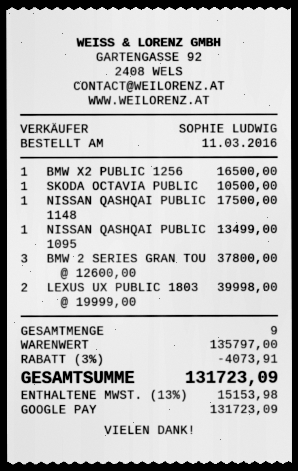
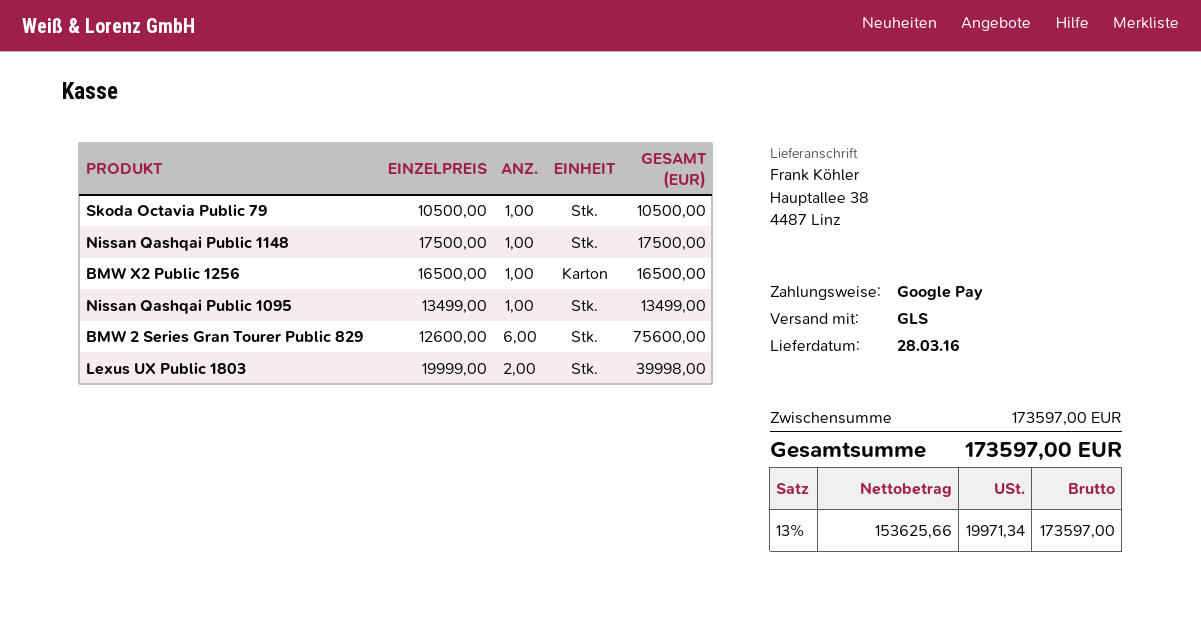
BMW 2 SERIES GRAN TOU: 3 x 12600.00 = 37800.00 -> 6 x 12600.00 = 75600.00
subtotal: 135797.00 -> 173597.00
discount: 3% = 4073.91 -> none
tax: 13% = 15153.98 -> 13% = 19971.34
total: 131723.09 -> 173597.00

